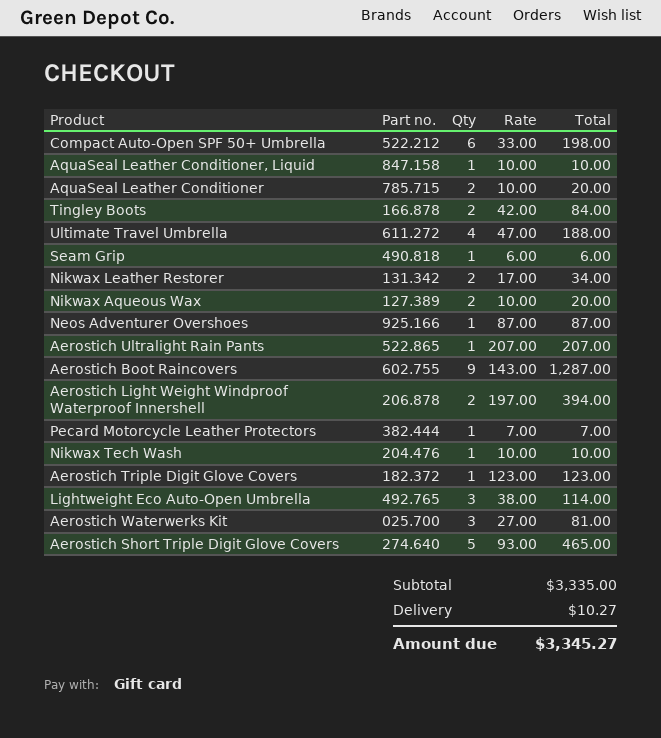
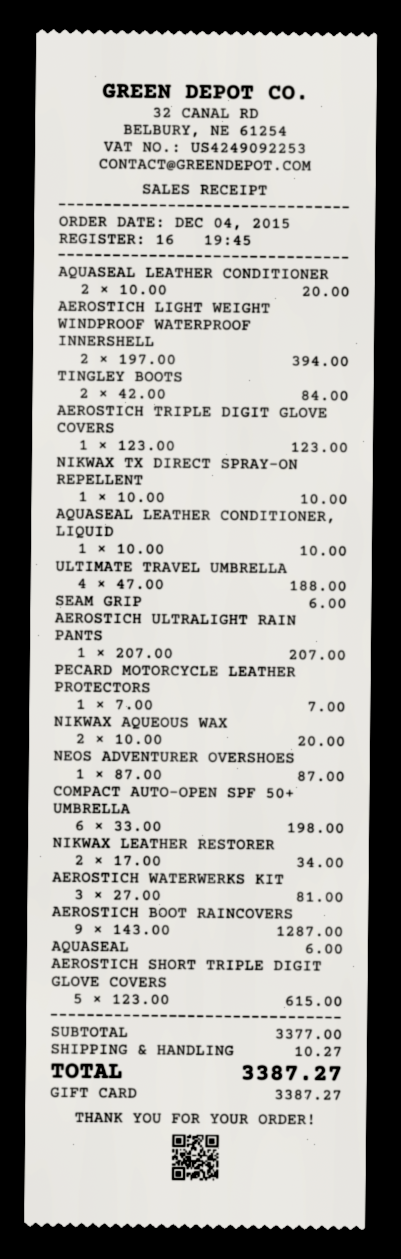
Nikwax Tech Wash: 1 x 10.00 = 10.00 -> none
Lightweight Eco Auto-Open Umbrella: 3 x 38.00 = 114.00 -> none
Aerostich Short Triple Digit Glove Covers: 5 x 93.00 = 465.00 -> 5 x 123.00 = 615.00
NIKWAX TX DIRECT SPRAY-ON REPELLENT: none -> 1 x 10.00 = 10.00
AQUASEAL: none -> 1 x 6.00 = 6.00
subtotal: 3335.00 -> 3377.00
total: 3345.27 -> 3387.27

